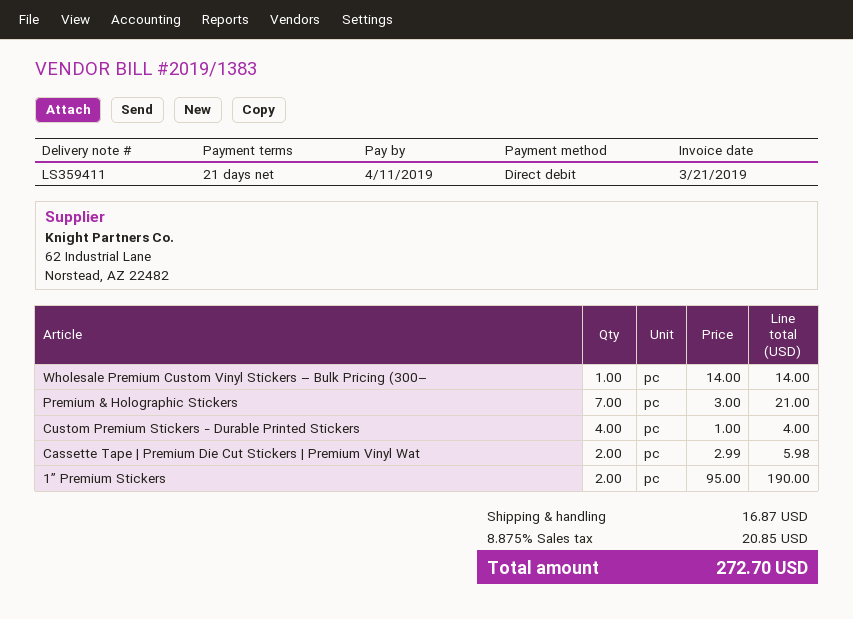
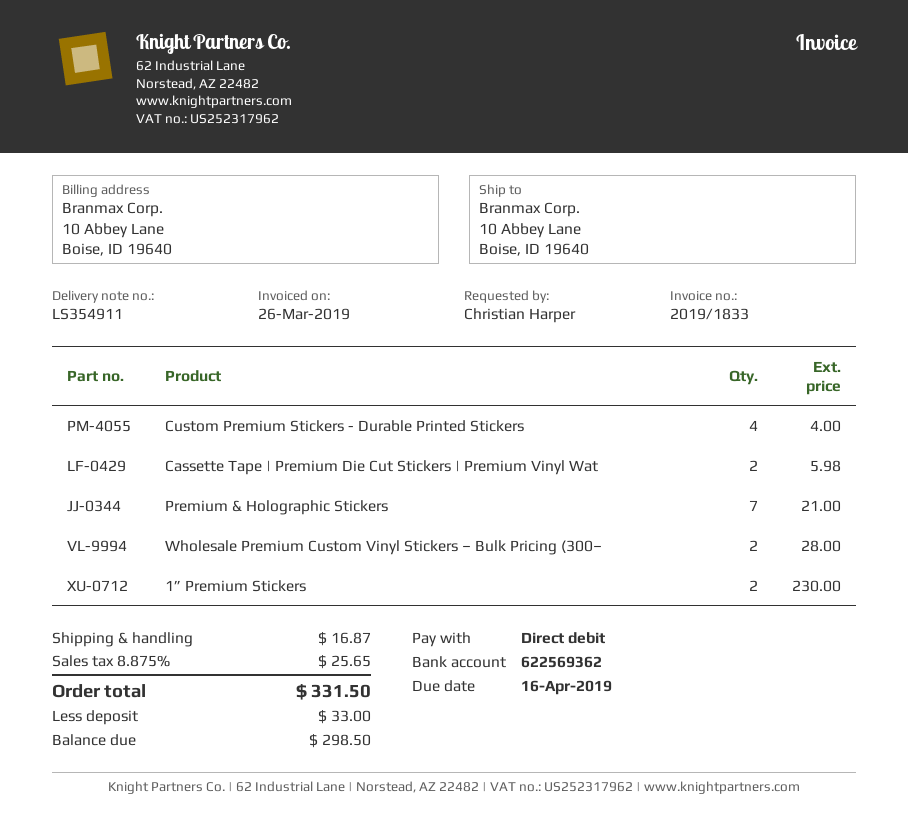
delivery note number: LS359411 -> LS354911
invoice number: 2019/1383 -> 2019/1833
invoice date: 2019-03-21 -> 2019-03-26
due date: 2019-04-11 -> 2019-04-16
Wholesale Premium Custom Vinyl Stickers – Bulk Pricing (300–: 1 for 14.00 -> 2 for 28.00
1” Premium Stickers: 2 for 190.00 -> 2 for 230.00
tax: 8.875% = 20.85 -> 8.875% = 25.65
total: 272.70 -> 331.50

